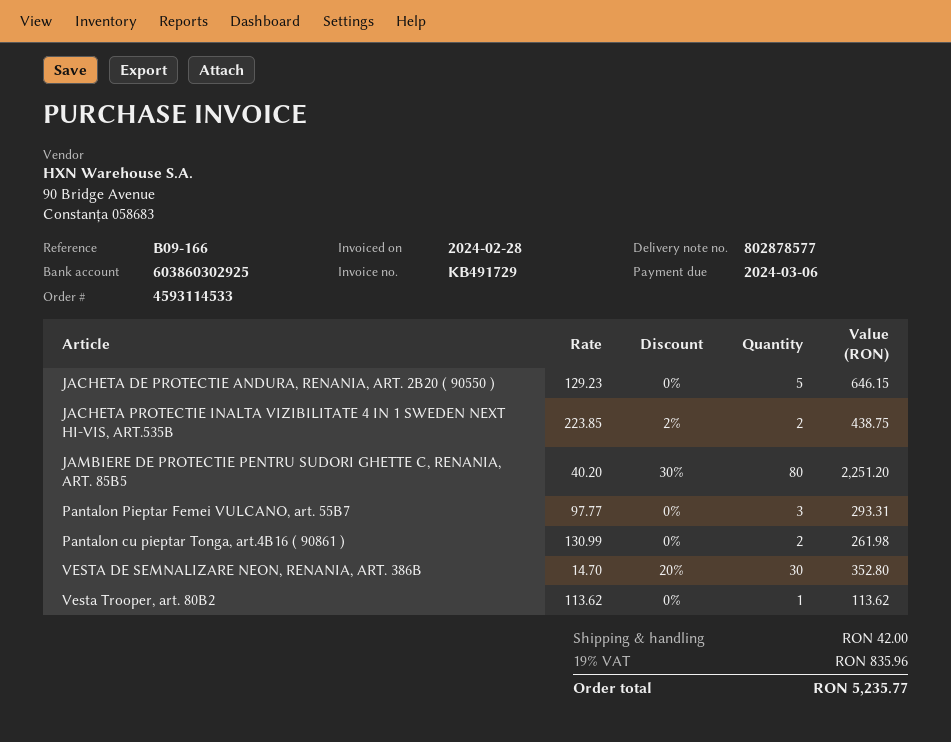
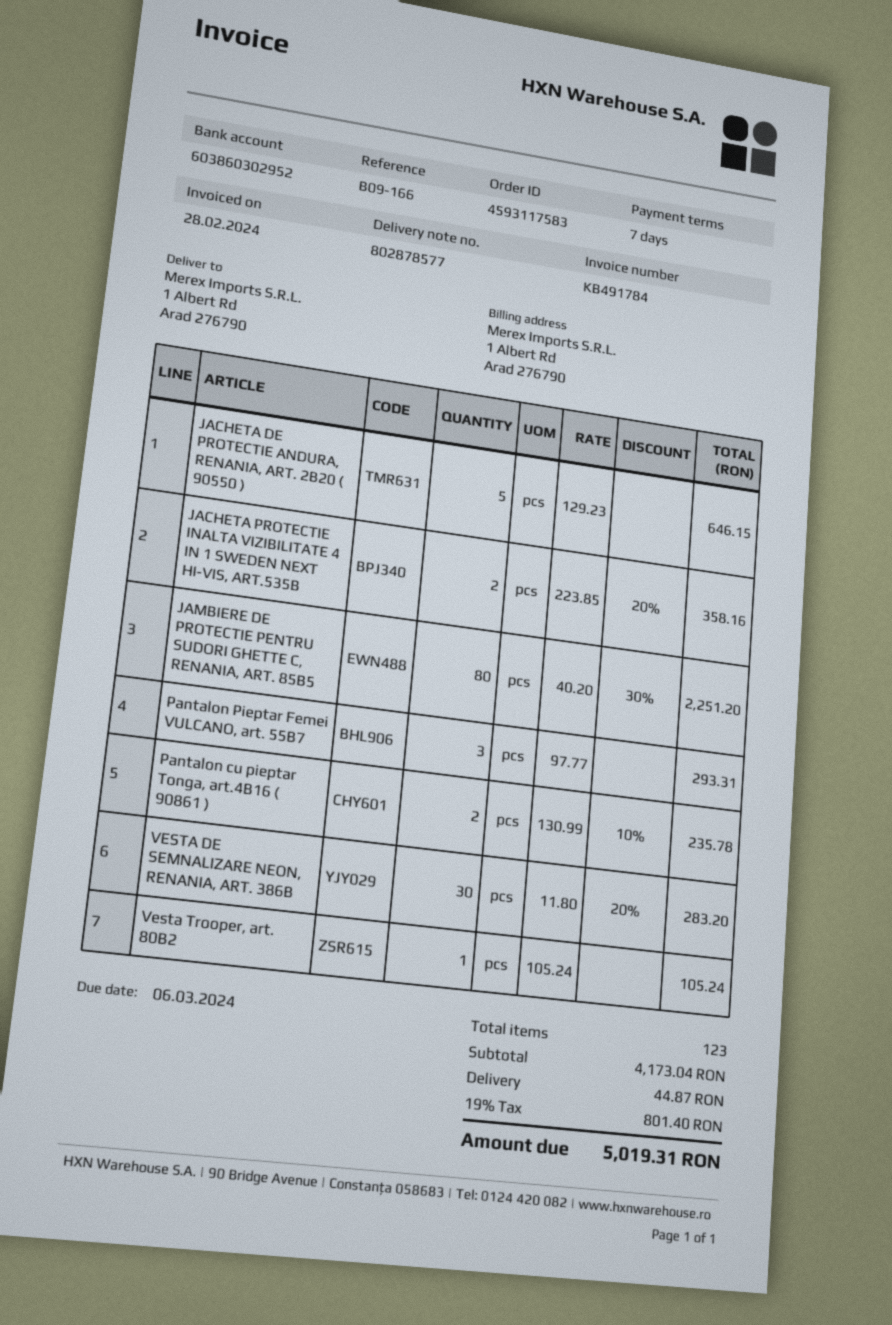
order number: 4593114533 -> 4593117583
invoice number: KB491729 -> KB491784
bank account: 603860302925 -> 603860302952
JACHETA PROTECTIE INALTA VIZIBILITATE 4 IN 1 SWEDEN NEXT HI-VIS, ART.535B: 2 x 223.85 - 2% = 438.75 -> 2 x 223.85 - 20% = 358.16
Pantalon cu pieptar Tonga, art.4B16 ( 90861 ): 2 x 130.99 = 261.98 -> 2 x 130.99 - 10% = 235.78
VESTA DE SEMNALIZARE NEON, RENANIA, ART. 386B: 30 x 14.70 - 20% = 352.80 -> 30 x 11.80 - 20% = 283.20
Vesta Trooper, art. 80B2: 1 x 113.62 = 113.62 -> 1 x 105.24 = 105.24
shipping: 42.00 -> 44.87
tax: 19% = 835.96 -> 19% = 801.40
total: 5235.77 -> 5019.31

